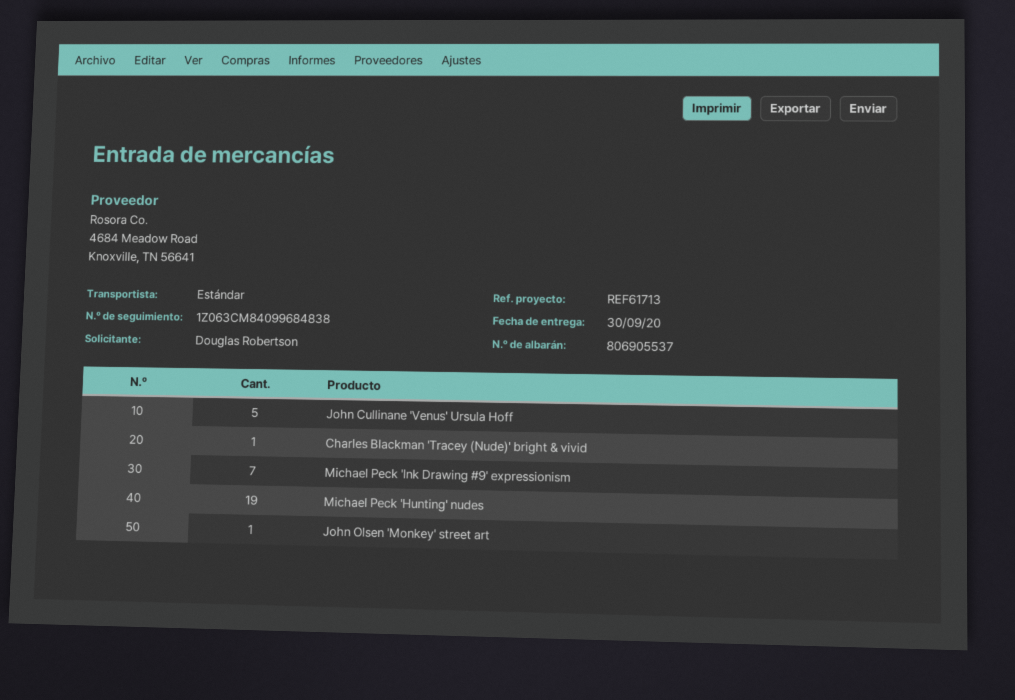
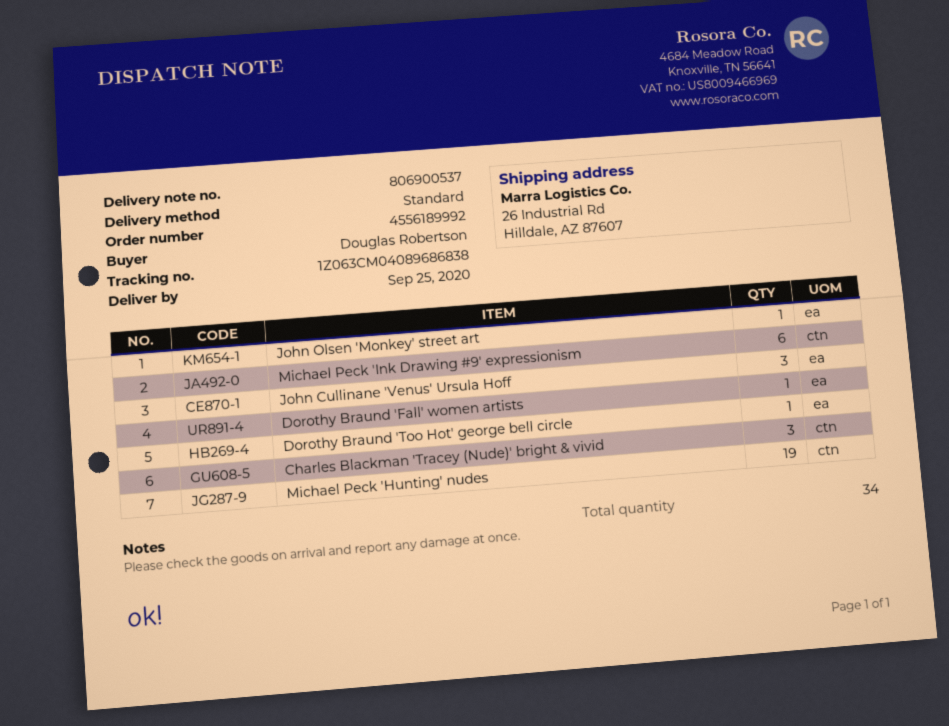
delivery note number: 806905537 -> 806900537
delivery date: 2020-09-30 -> 2020-09-25
tracking number: 1Z063CM84099684838 -> 1Z063CM04089686838
John Cullinane 'Venus' Ursula Hoff: 5 -> 3
Charles Blackman 'Tracey (Nude)' bright & vivid: 1 -> 3
Michael Peck 'Ink Drawing #9' expressionism: 7 -> 6
Dorothy Braund 'Fall' women artists: none -> 1
Dorothy Braund 'Too Hot' george bell circle: none -> 1

